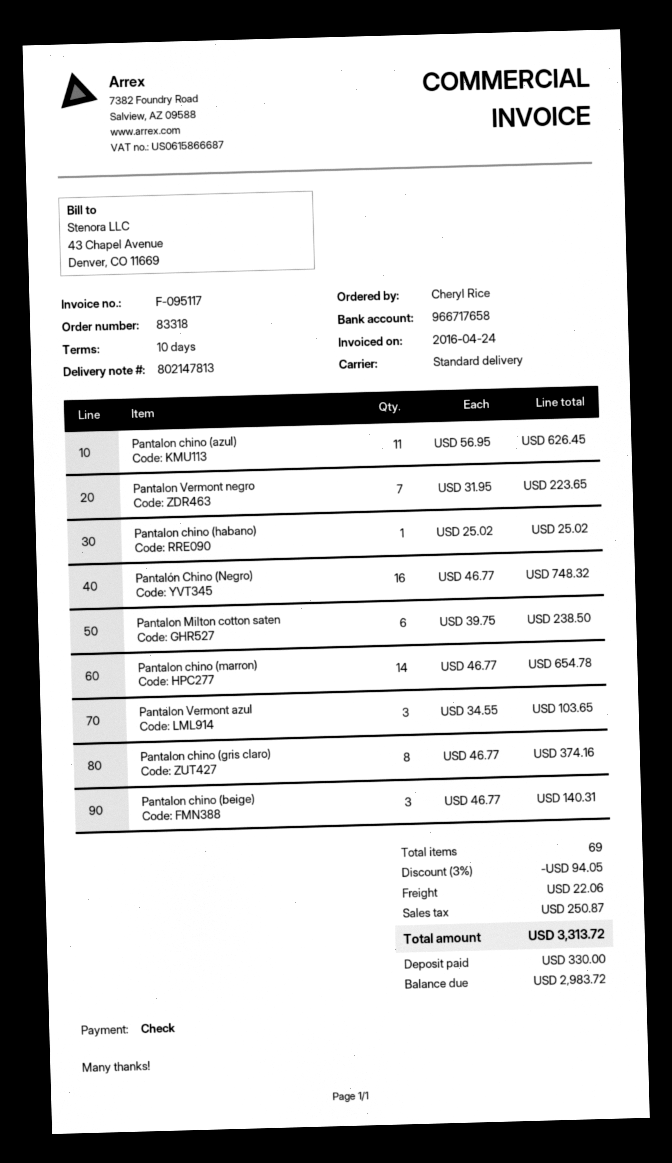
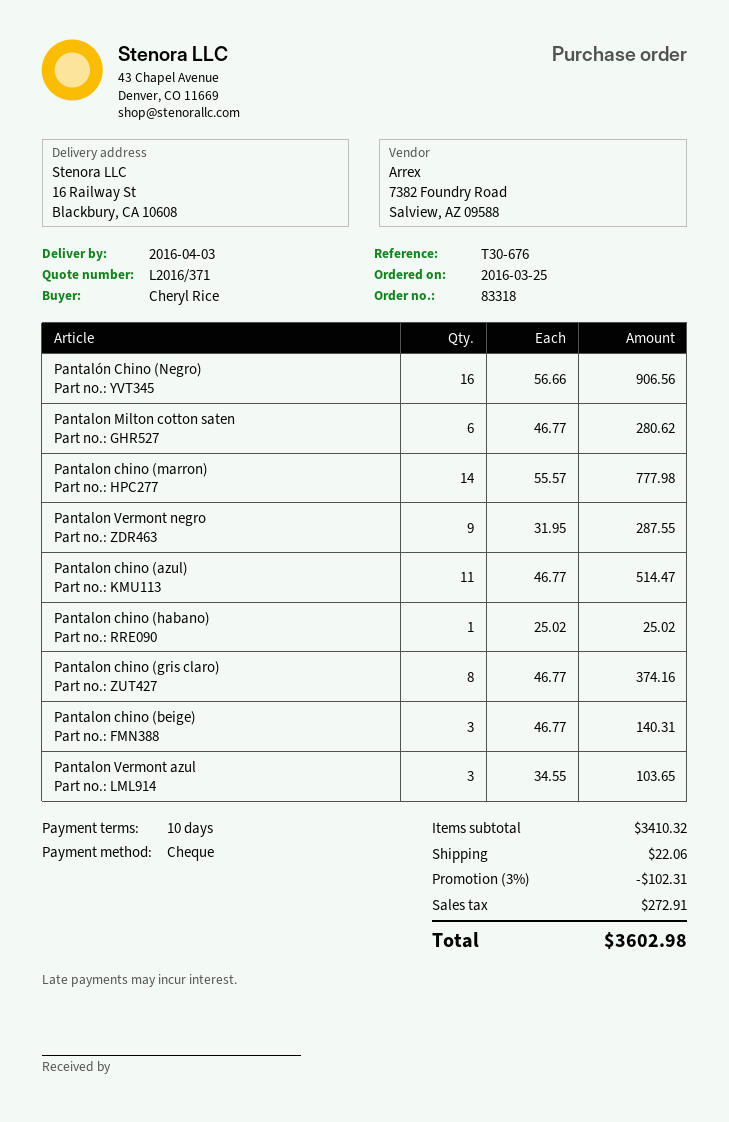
Pantalon chino (azul): 11 x 56.95 = 626.45 -> 11 x 46.77 = 514.47
Pantalon Vermont negro: 7 x 31.95 = 223.65 -> 9 x 31.95 = 287.55
Pantalón Chino (Negro): 16 x 46.77 = 748.32 -> 16 x 56.66 = 906.56
Pantalon Milton cotton saten: 6 x 39.75 = 238.50 -> 6 x 46.77 = 280.62
Pantalon chino (marron): 14 x 46.77 = 654.78 -> 14 x 55.57 = 777.98
discount: 3% = 94.05 -> 3% = 102.31
tax: 250.87 -> 272.91
total: 3313.72 -> 3602.98

